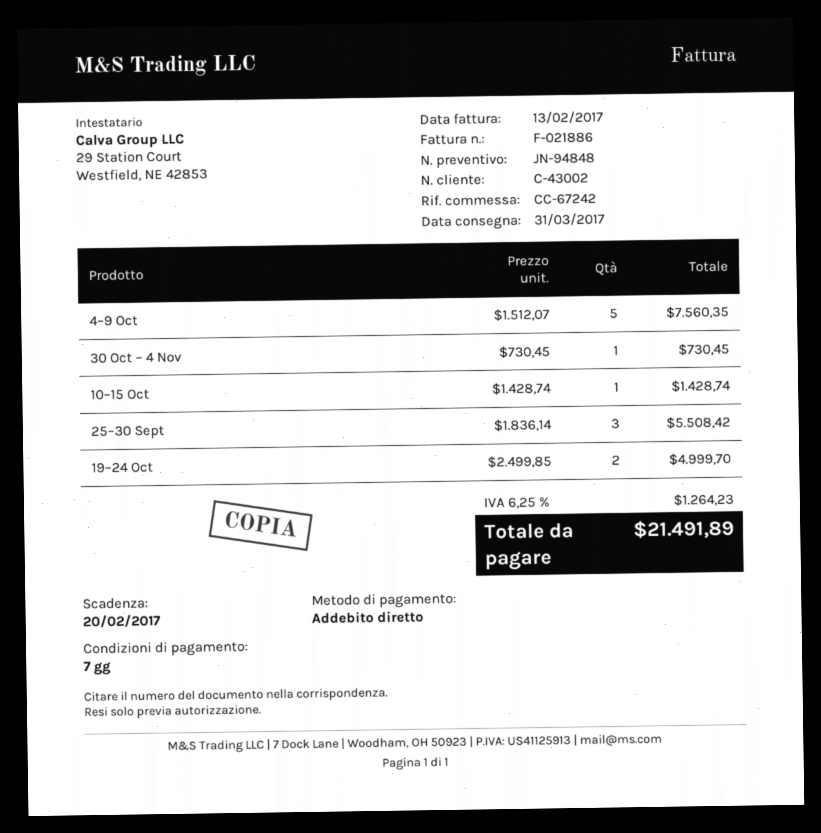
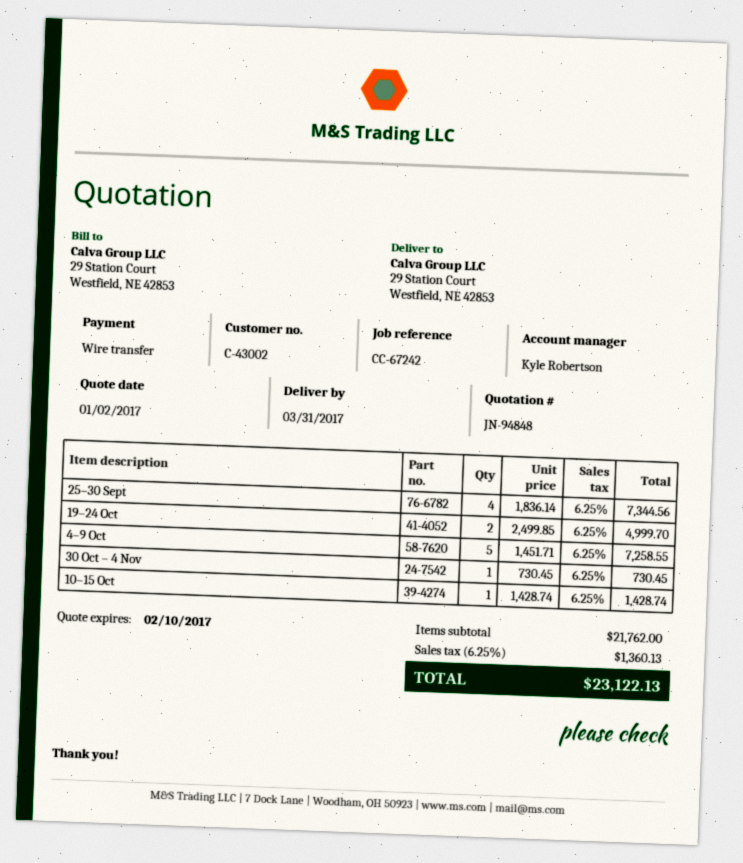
payment method: direct debit -> bank transfer
4–9 Oct: 5 x 1512.07 = 7560.35 -> 5 x 1451.71 = 7258.55
25–30 Sept: 3 x 1836.14 = 5508.42 -> 4 x 1836.14 = 7344.56
tax: 6.25% = 1264.23 -> 6.25% = 1360.13
total: 21491.89 -> 23122.13

